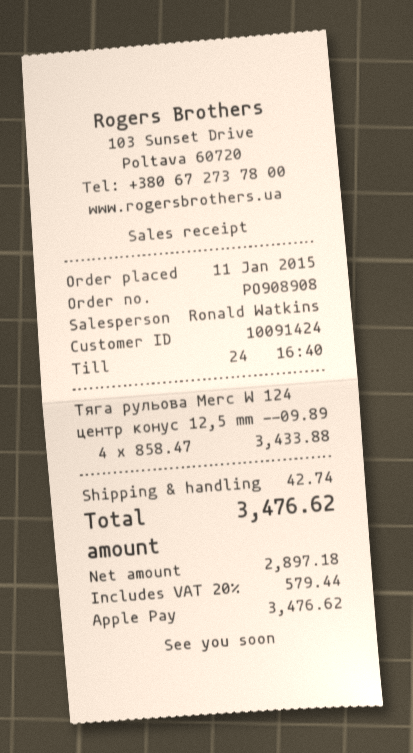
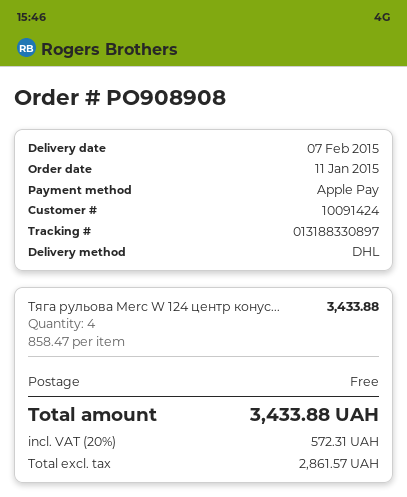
shipping: 42.74 -> 0.00
net: 2897.18 -> 2861.57
tax: 20% = 579.44 -> 20% = 572.31
total: 3476.62 -> 3433.88

